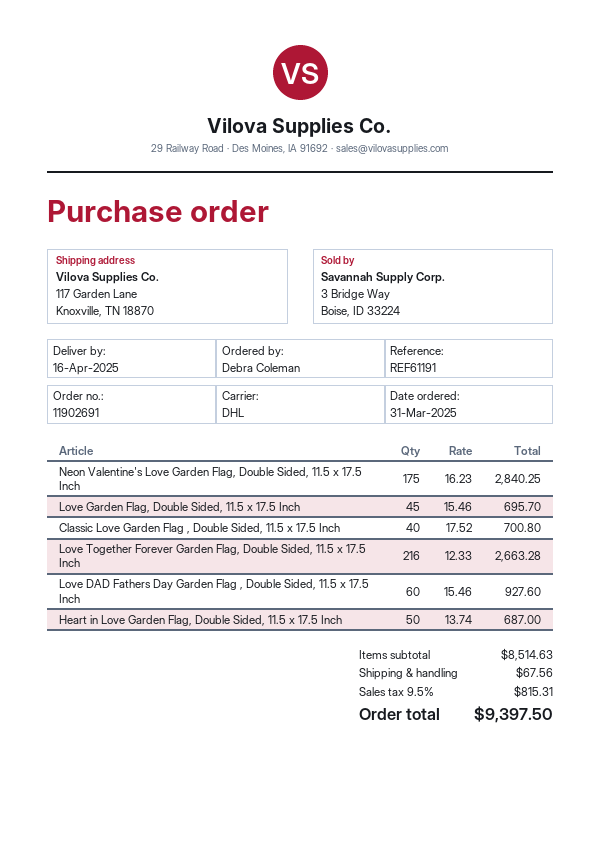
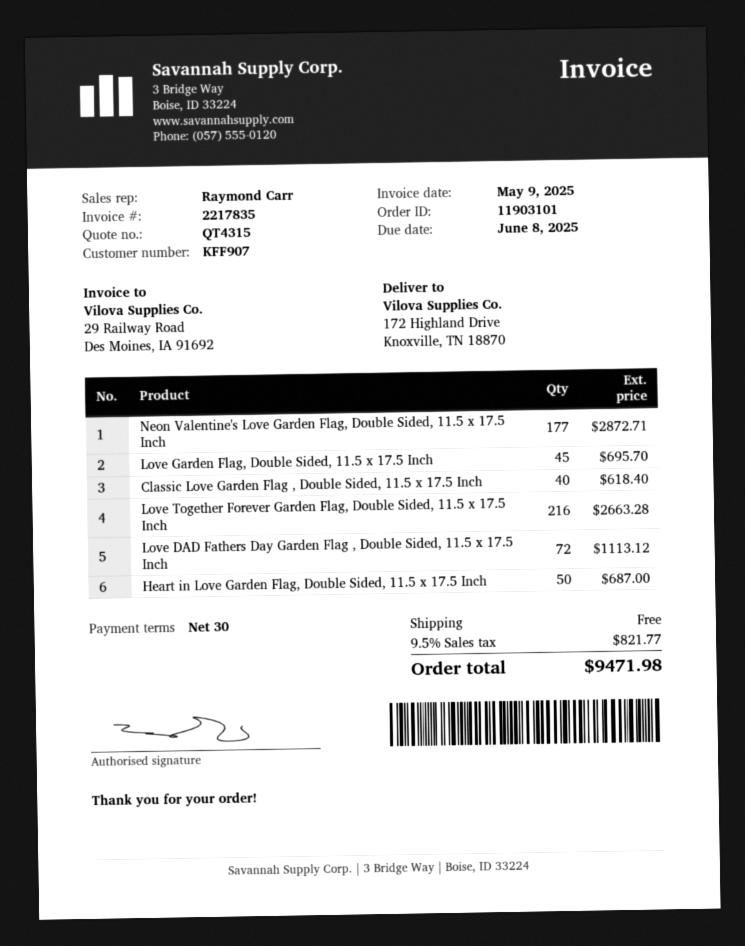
order number: 11902691 -> 11903101
ship to: 117 Garden Lane, Knoxville, TN 18870 -> 172 Highland Drive, Knoxville, TN 18870
Neon Valentine's Love Garden Flag, Double Sided, 11.5 x 17.5 Inch: 175 for 2840.25 -> 177 for 2872.71
Classic Love Garden Flag , Double Sided, 11.5 x 17.5 Inch: 40 for 700.80 -> 40 for 618.40
Love DAD Fathers Day Garden Flag , Double Sided, 11.5 x 17.5 Inch: 60 for 927.60 -> 72 for 1113.12
shipping: 67.56 -> 0.00
tax: 9.5% = 815.31 -> 9.5% = 821.77
total: 9397.50 -> 9471.98

